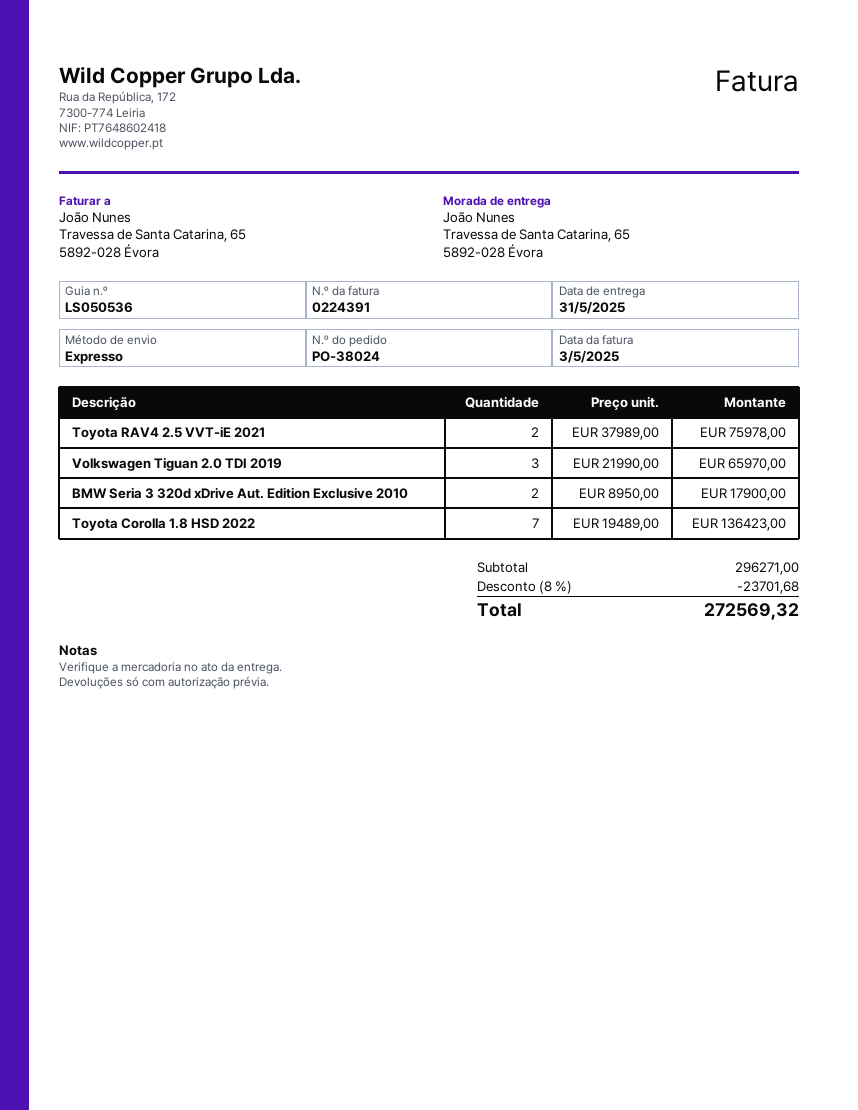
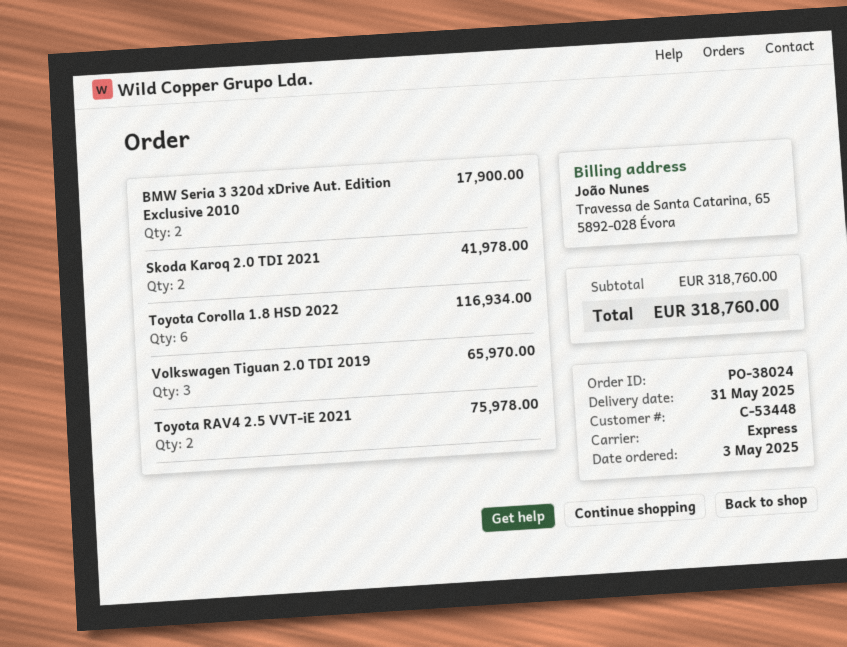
Toyota Corolla 1.8 HSD 2022: 7 for 136423.00 -> 6 for 116934.00
Skoda Karoq 2.0 TDI 2021: none -> 2 for 41978.00
subtotal: 296271.00 -> 318760.00
discount: 8% = 23701.68 -> none
total: 272569.32 -> 318760.00

